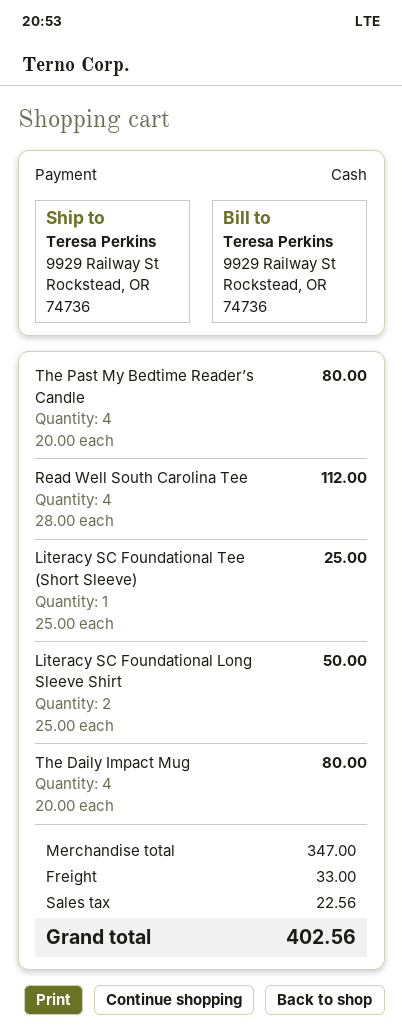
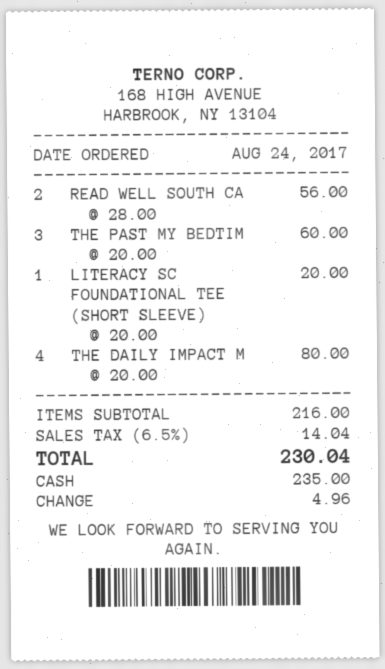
The Past My Bedtime Reader’s Candle: 4 x 20.00 = 80.00 -> 3 x 20.00 = 60.00
Read Well South Carolina Tee: 4 x 28.00 = 112.00 -> 2 x 28.00 = 56.00
Literacy SC Foundational Tee (Short Sleeve): 1 x 25.00 = 25.00 -> 1 x 20.00 = 20.00
Literacy SC Foundational Long Sleeve Shirt: 2 x 25.00 = 50.00 -> none
subtotal: 347.00 -> 216.00
shipping: 33.00 -> none
tax: 22.56 -> 14.04
total: 402.56 -> 230.04

